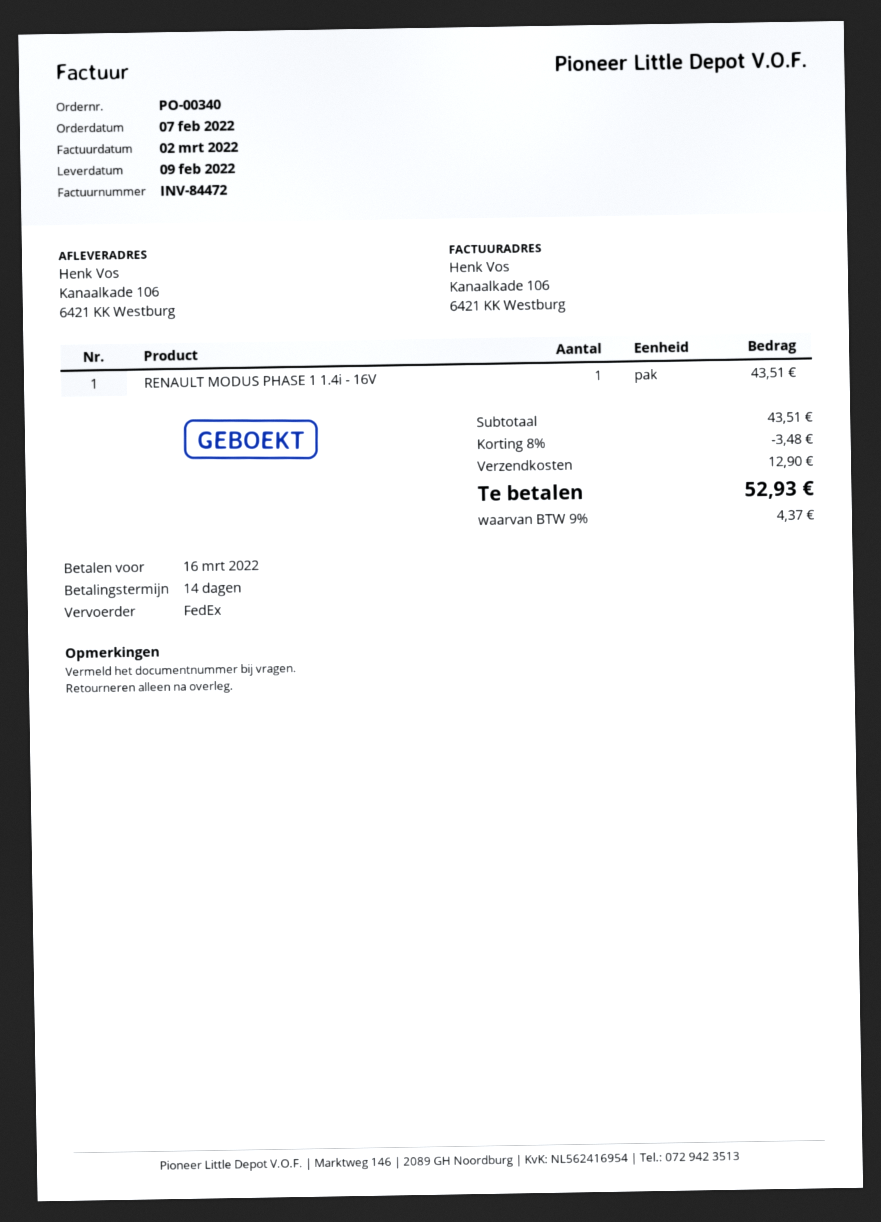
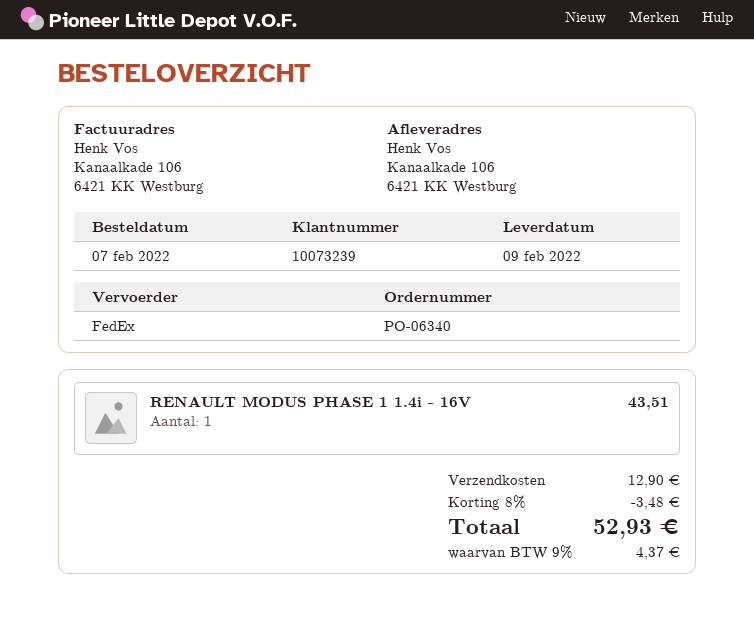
order number: PO-00340 -> PO-06340

